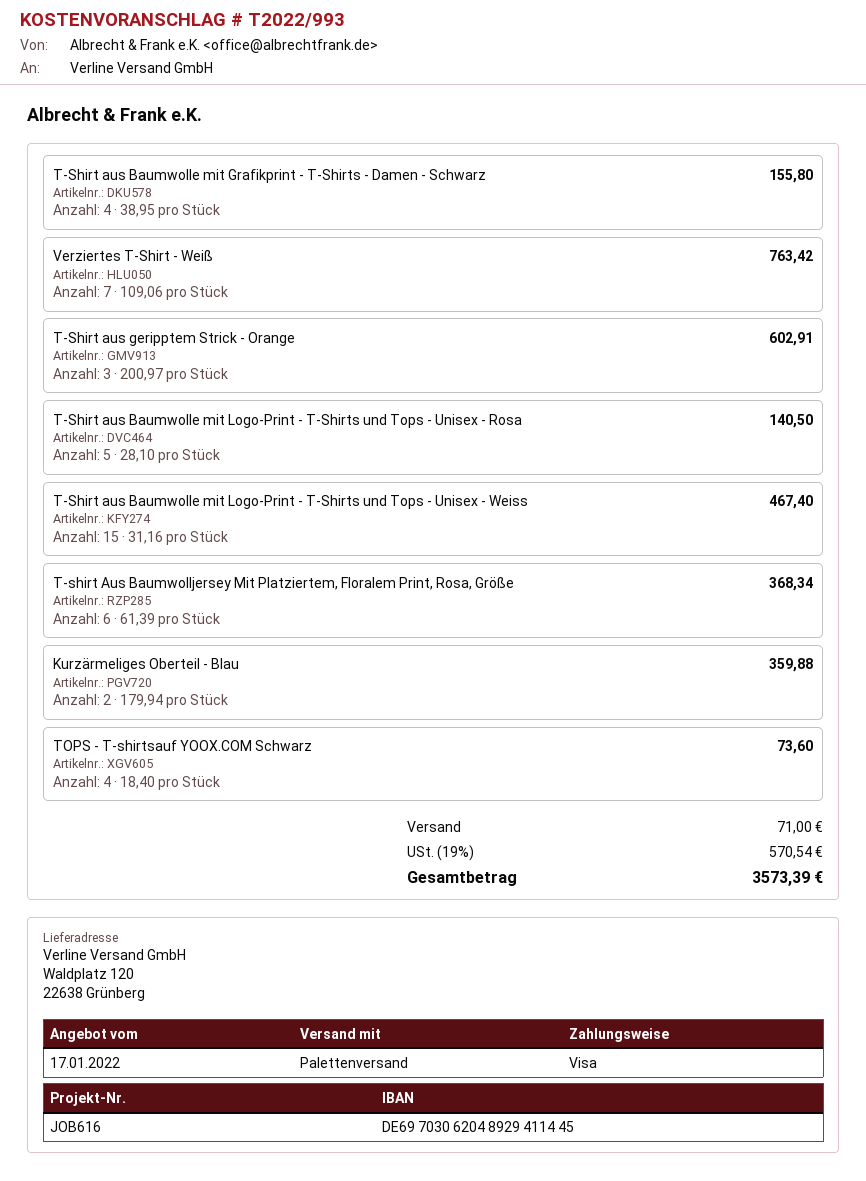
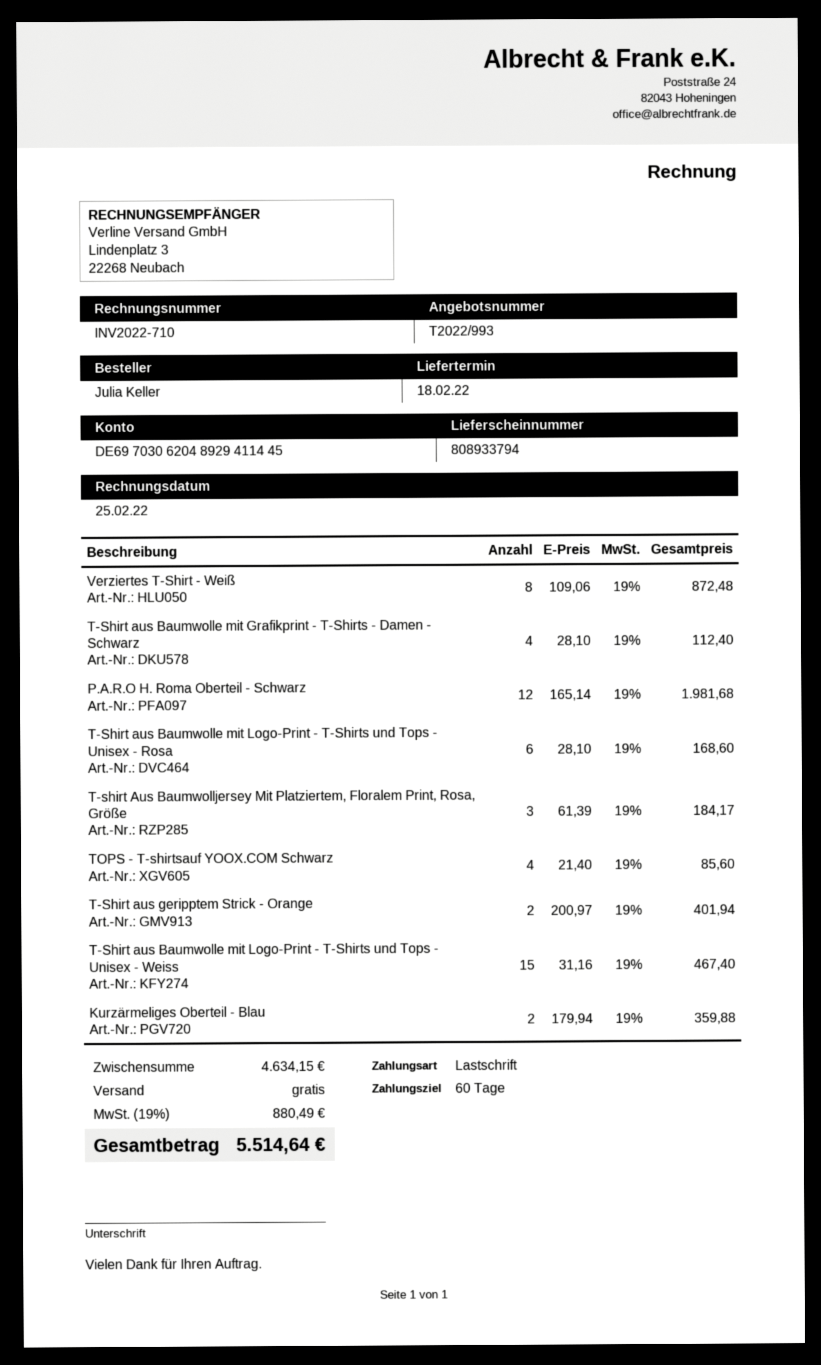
payment method: Visa -> direct debit
T-Shirt aus Baumwolle mit Grafikprint - T-Shirts - Damen - Schwarz: 4 x 38.95 = 155.80 -> 4 x 28.10 = 112.40
Verziertes T-Shirt - Weiß: 7 x 109.06 = 763.42 -> 8 x 109.06 = 872.48
T-Shirt aus geripptem Strick - Orange: 3 x 200.97 = 602.91 -> 2 x 200.97 = 401.94
T-Shirt aus Baumwolle mit Logo-Print - T-Shirts und Tops - Unisex - Rosa: 5 x 28.10 = 140.50 -> 6 x 28.10 = 168.60
T-shirt Aus Baumwolljersey Mit Platziertem, Floralem Print, Rosa, Größe: 6 x 61.39 = 368.34 -> 3 x 61.39 = 184.17
TOPS - T-shirtsauf YOOX.COM Schwarz: 4 x 18.40 = 73.60 -> 4 x 21.40 = 85.60
P.A.R.O H. Roma Oberteil - Schwarz: none -> 12 x 165.14 = 1981.68
shipping: 71.00 -> 0.00
tax: 19% = 570.54 -> 19% = 880.49
total: 3573.39 -> 5514.64

